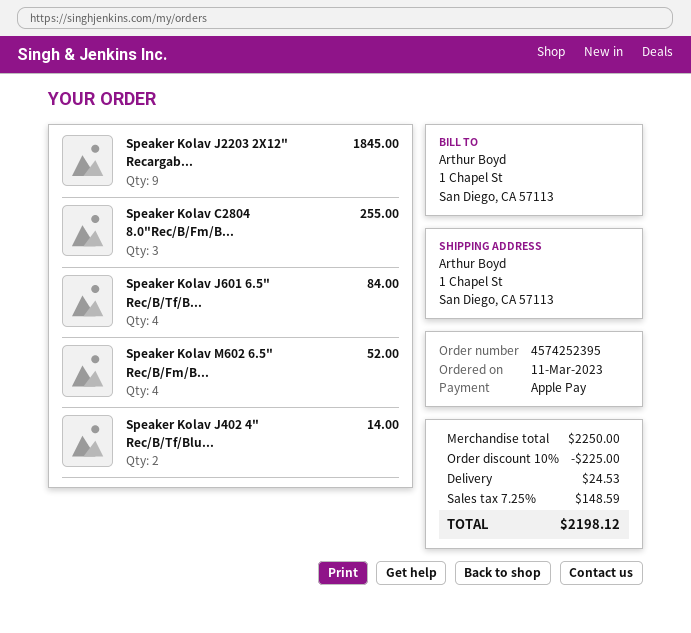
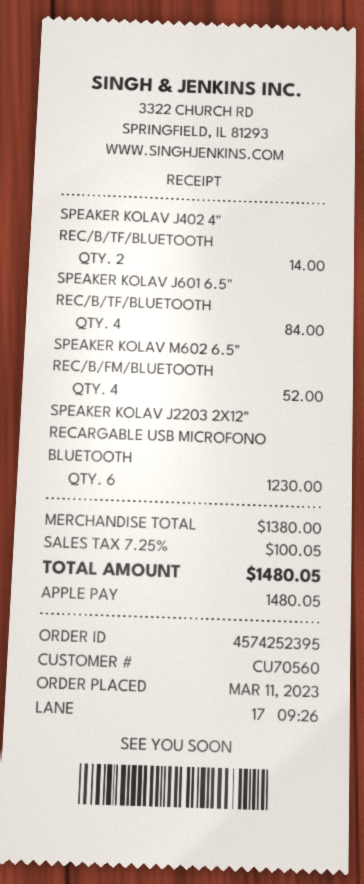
Speaker Kolav J2203 2X12" Recargab...: 9 for 1845.00 -> 6 for 1230.00
Speaker Kolav C2804 8.0"Rec/B/Fm/B...: 3 for 255.00 -> none
subtotal: 2250.00 -> 1380.00
discount: 10% = 225.00 -> none
shipping: 24.53 -> none
tax: 7.25% = 148.59 -> 7.25% = 100.05
total: 2198.12 -> 1480.05

